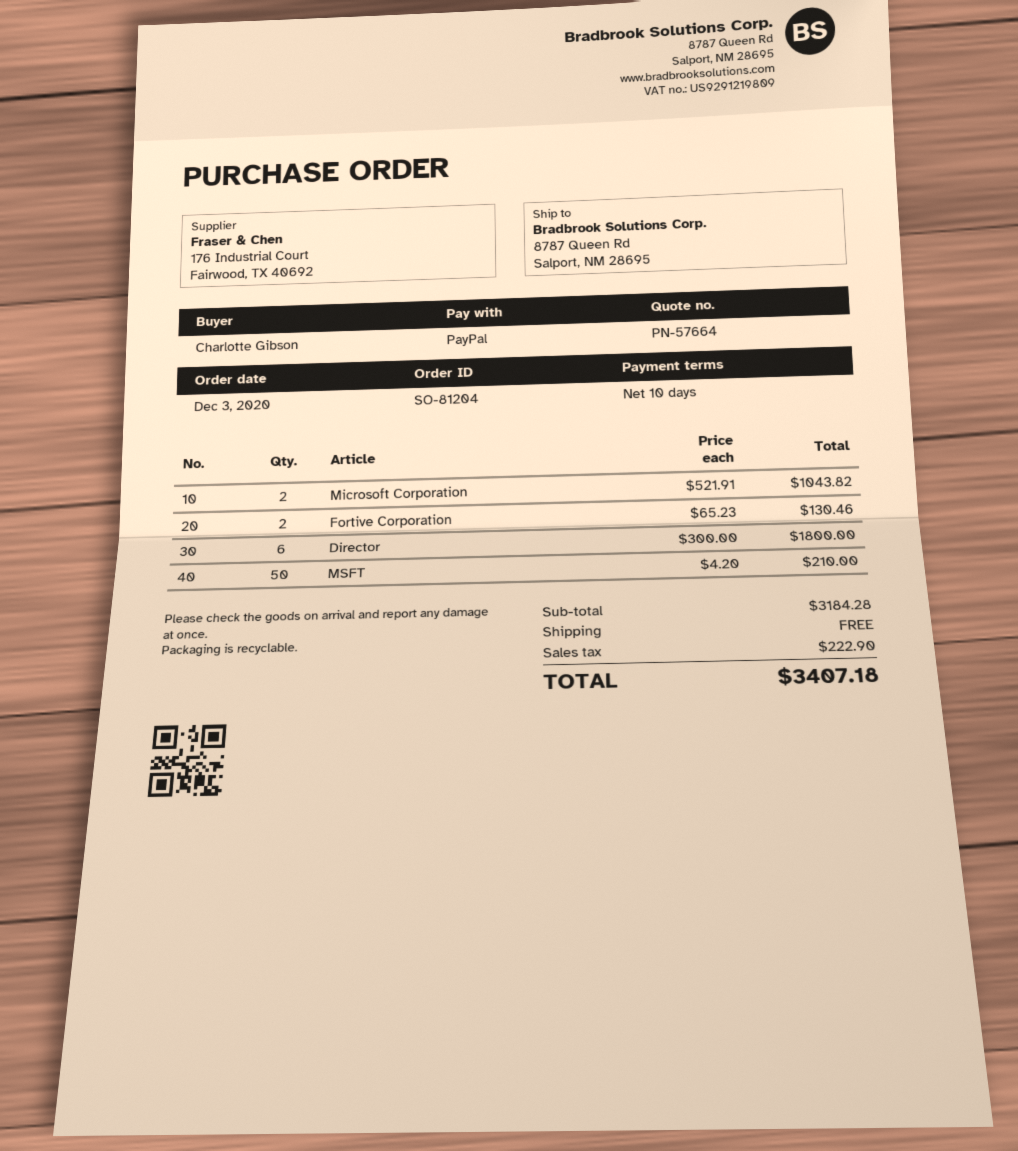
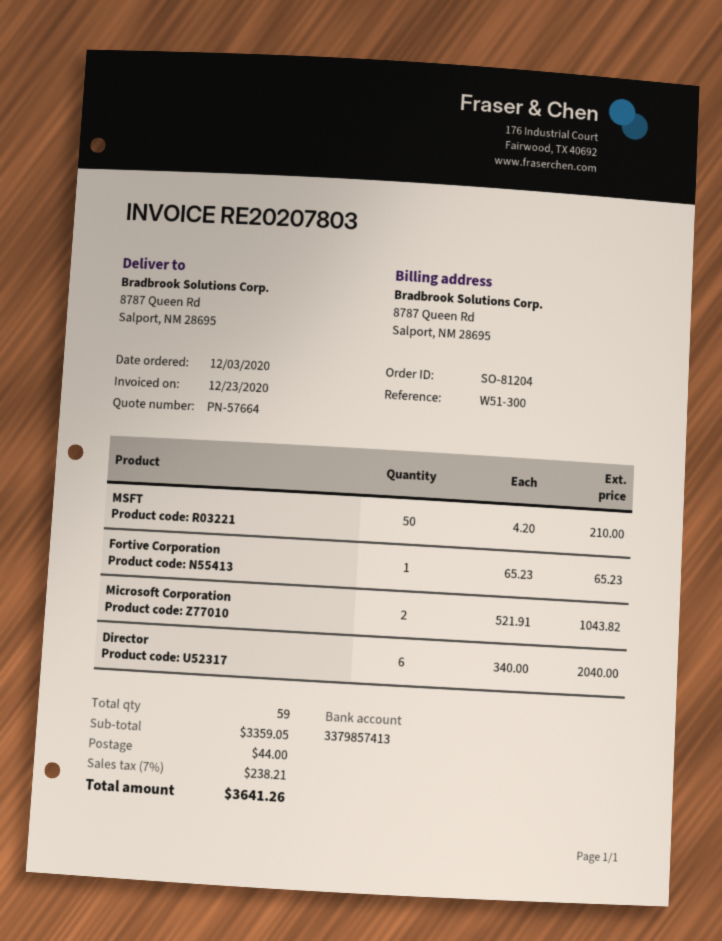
Fortive Corporation: 2 x 65.23 = 130.46 -> 1 x 65.23 = 65.23
Director: 6 x 300.00 = 1800.00 -> 6 x 340.00 = 2040.00
subtotal: 3184.28 -> 3359.05
shipping: 0.00 -> 44.00
tax: 222.90 -> 238.21
total: 3407.18 -> 3641.26

